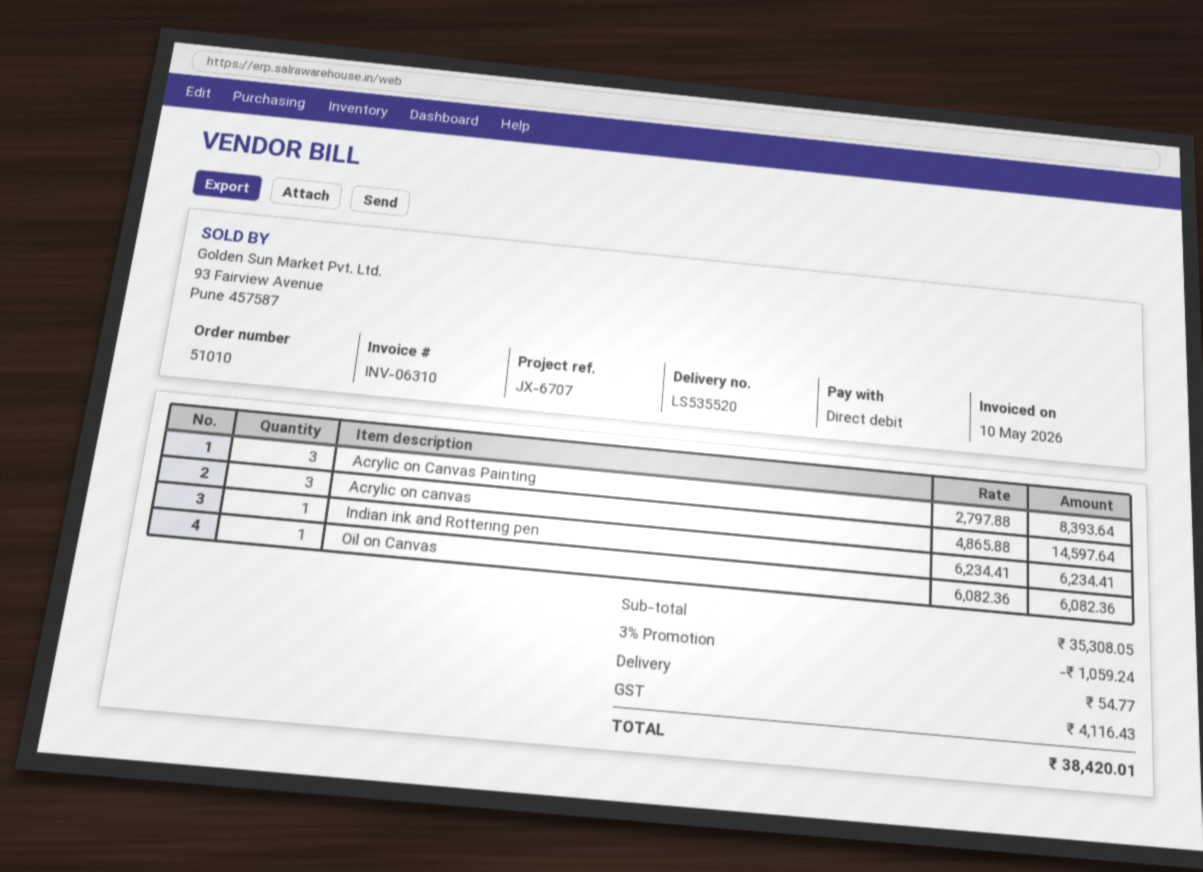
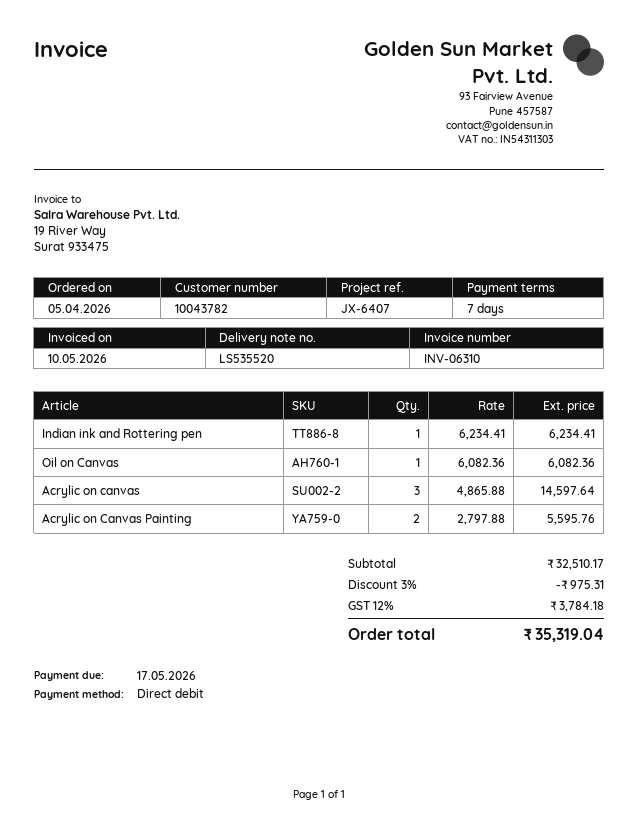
reference: JX-6707 -> JX-6407
Acrylic on Canvas Painting: 3 x 2797.88 = 8393.64 -> 2 x 2797.88 = 5595.76
subtotal: 35308.05 -> 32510.17
discount: 3% = 1059.24 -> 3% = 975.31
shipping: 54.77 -> none
tax: 4116.43 -> 3784.18
total: 38420.01 -> 35319.04

